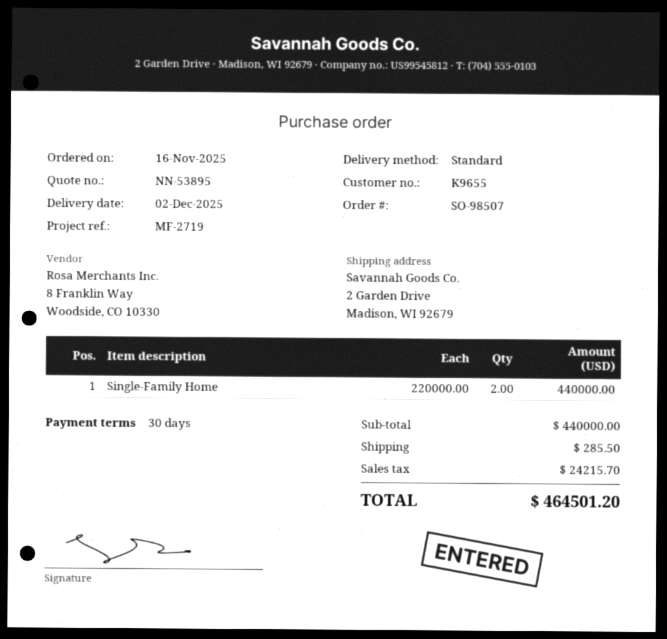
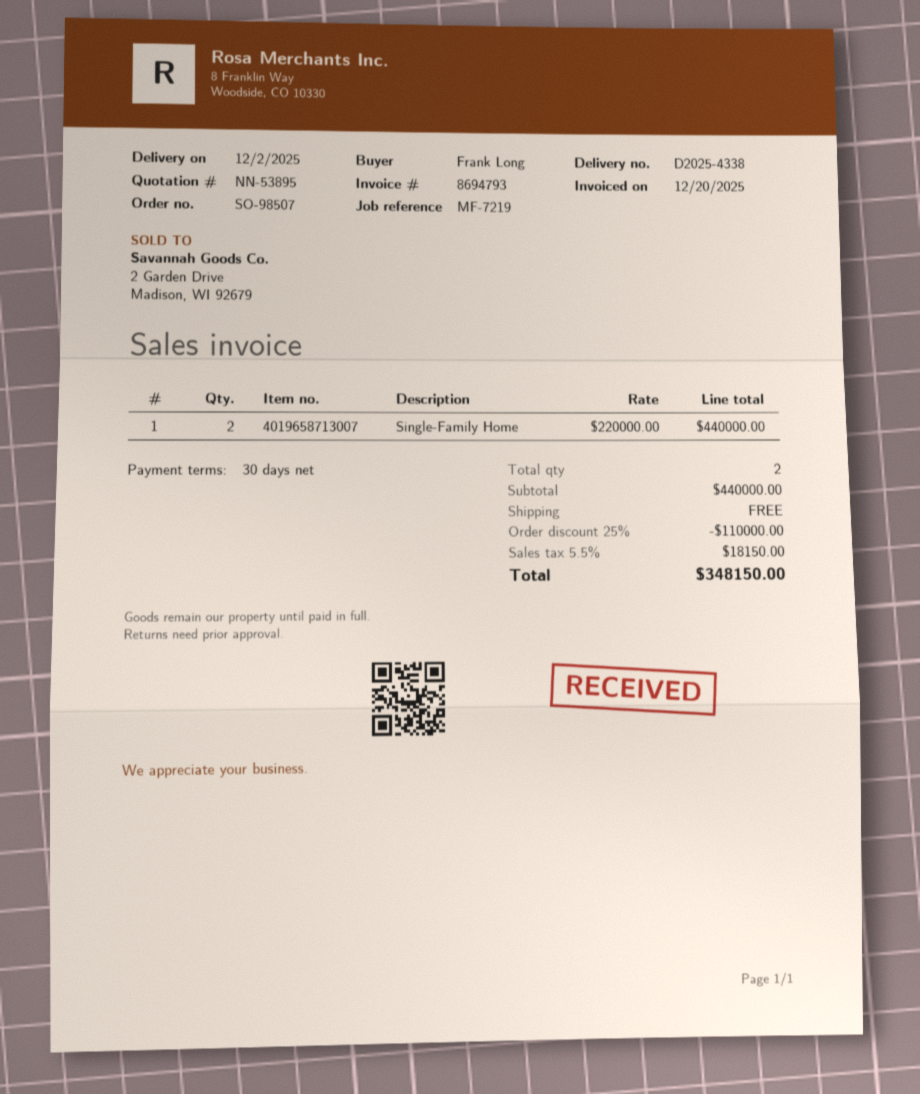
reference: MF-2719 -> MF-7219
discount: none -> 25% = 110000.00
shipping: 285.50 -> 0.00
tax: 24215.70 -> 18150.00
total: 464501.20 -> 348150.00

